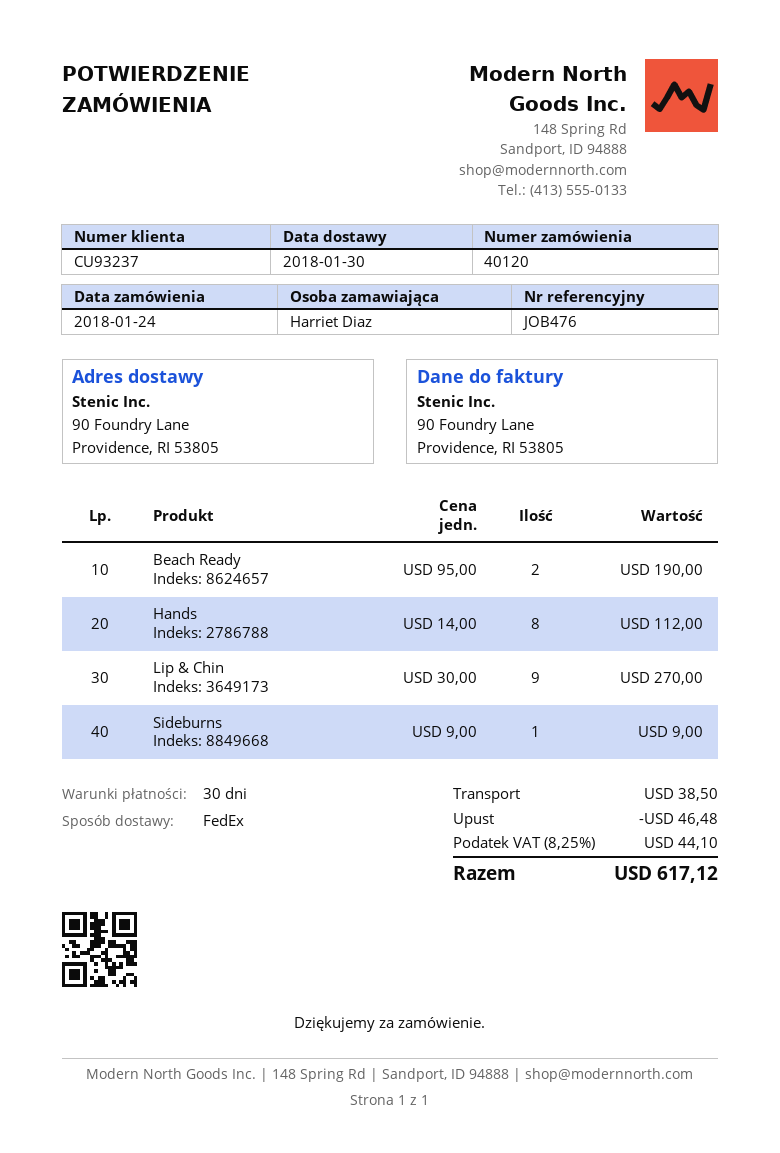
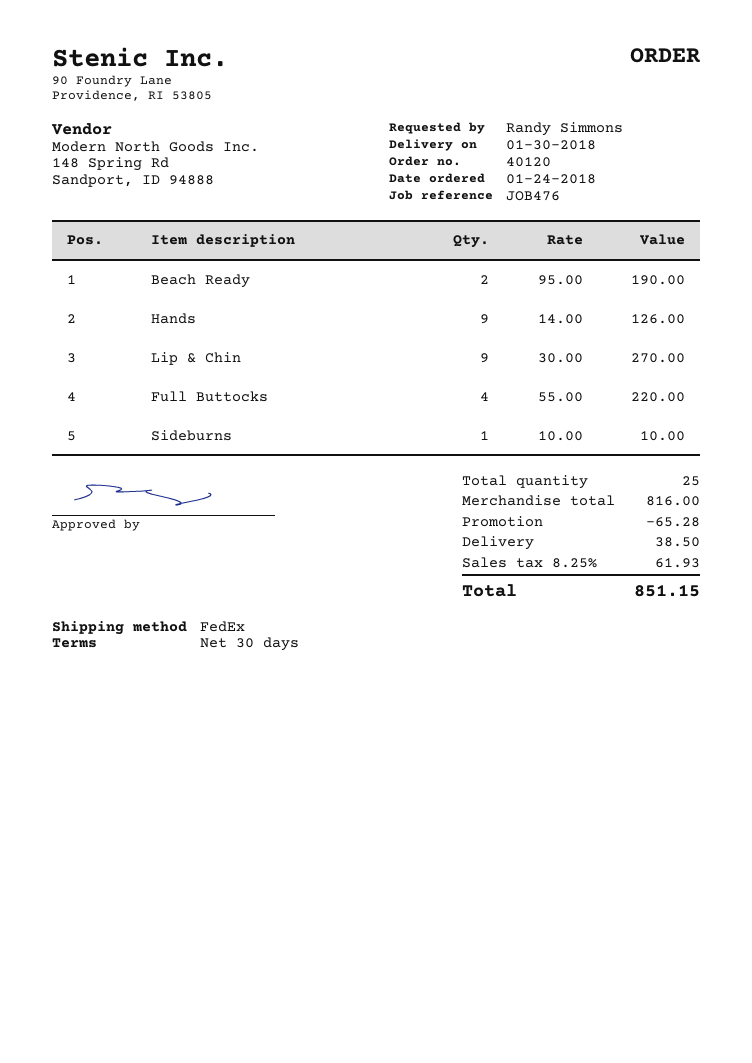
ordered by: Harriet Diaz -> Randy Simmons
Hands: 8 x 14.00 = 112.00 -> 9 x 14.00 = 126.00
Sideburns: 1 x 9.00 = 9.00 -> 1 x 10.00 = 10.00
Full Buttocks: none -> 4 x 55.00 = 220.00
discount: 46.48 -> 65.28
tax: 8.25% = 44.10 -> 8.25% = 61.93
total: 617.12 -> 851.15

